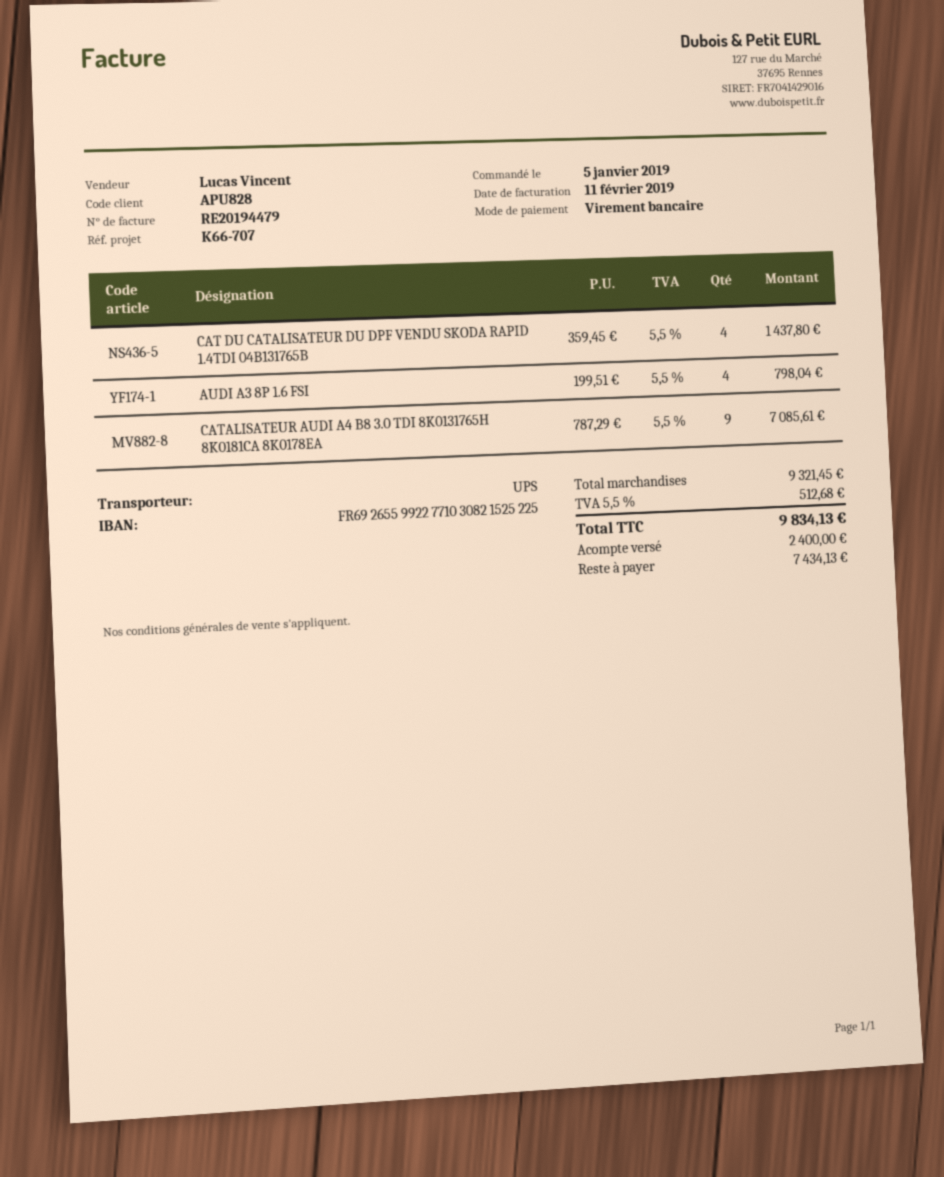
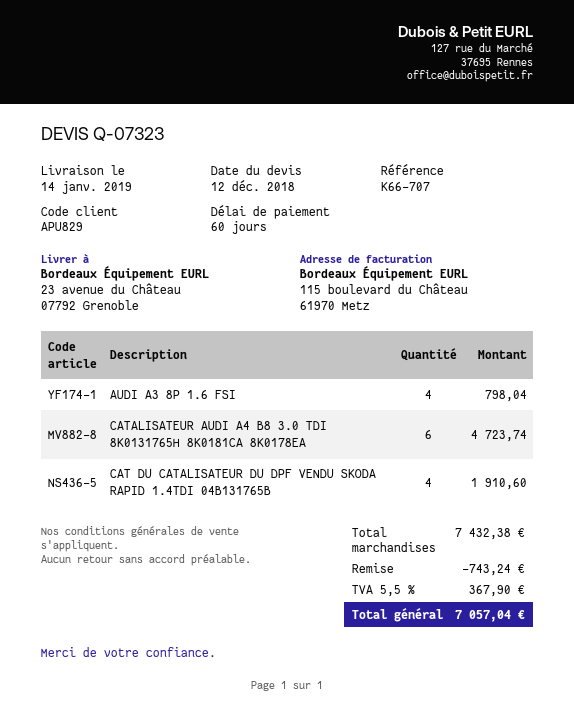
customer number: APU828 -> APU829
CAT DU CATALISATEUR DU DPF VENDU SKODA RAPID 1.4TDI 04B131765B: 4 for 1437.80 -> 4 for 1910.60
CATALISATEUR AUDI A4 B8 3.0 TDI 8K0131765H 8K0181CA 8K0178EA: 9 for 7085.61 -> 6 for 4723.74
subtotal: 9321.45 -> 7432.38
discount: none -> 743.24
tax: 5.5% = 512.68 -> 5.5% = 367.90
total: 9834.13 -> 7057.04

